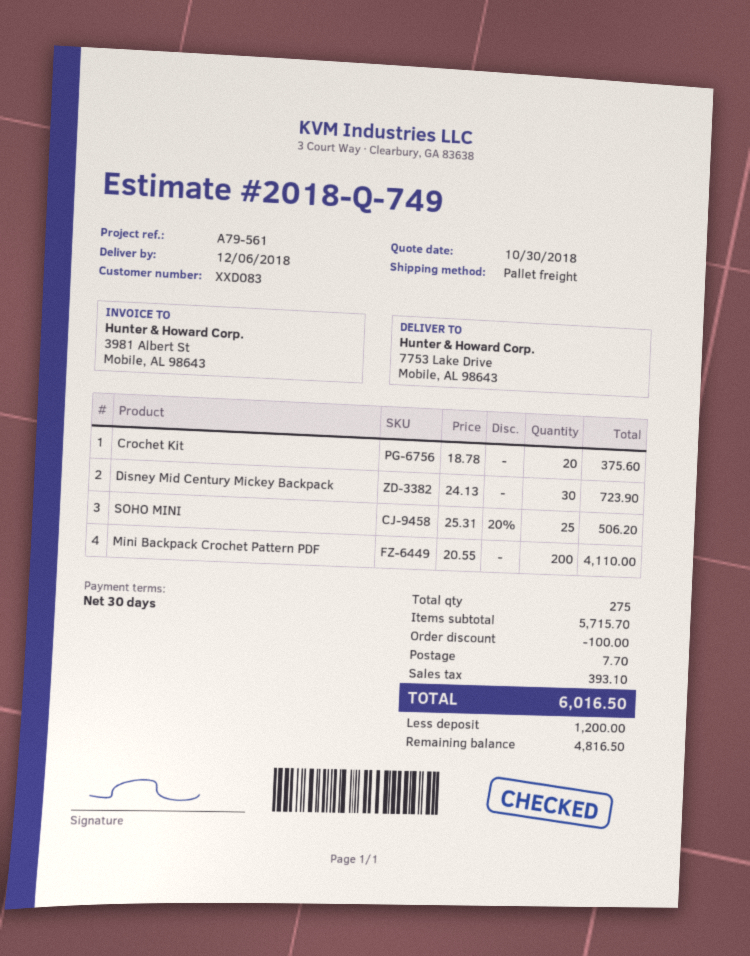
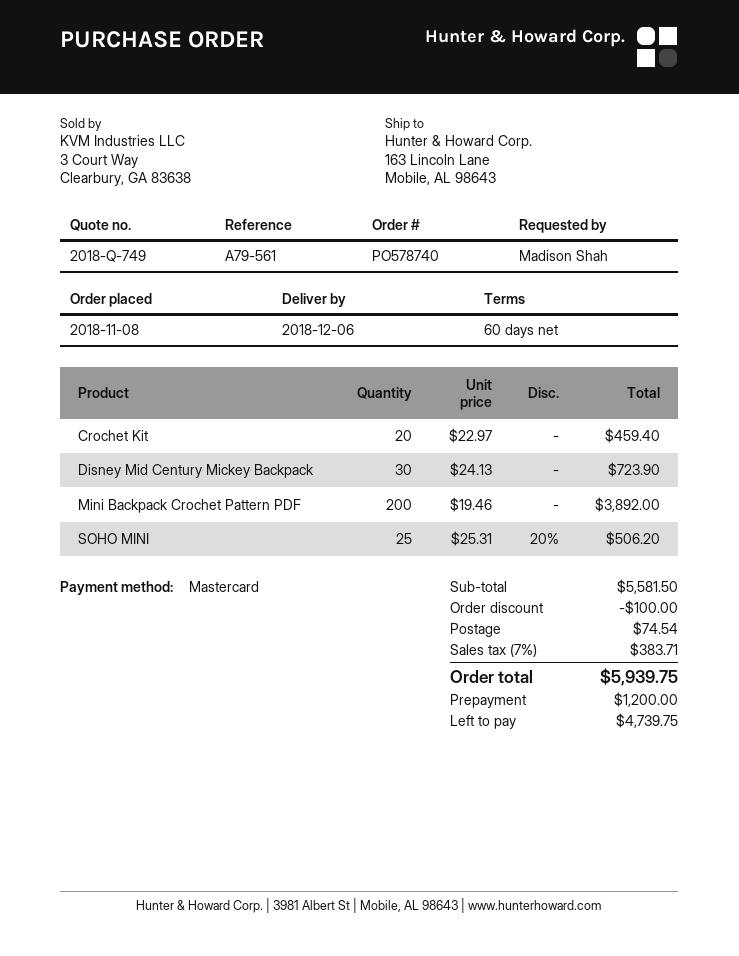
payment terms: 30 days -> 60 days
ship to: 7753 Lake Drive, Mobile, AL 98643 -> 163 Lincoln Lane, Mobile, AL 98643
Crochet Kit: 20 x 18.78 = 375.60 -> 20 x 22.97 = 459.40
Mini Backpack Crochet Pattern PDF: 200 x 20.55 = 4110.00 -> 200 x 19.46 = 3892.00
subtotal: 5715.70 -> 5581.50
shipping: 7.70 -> 74.54
tax: 393.10 -> 383.71
total: 6016.50 -> 5939.75
balance: 4816.50 -> 4739.75

